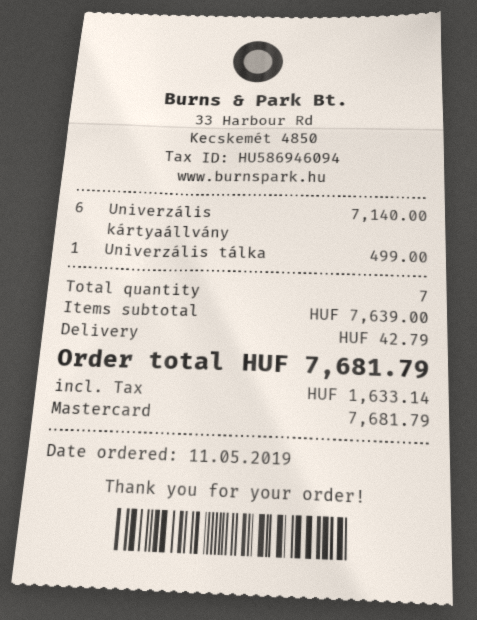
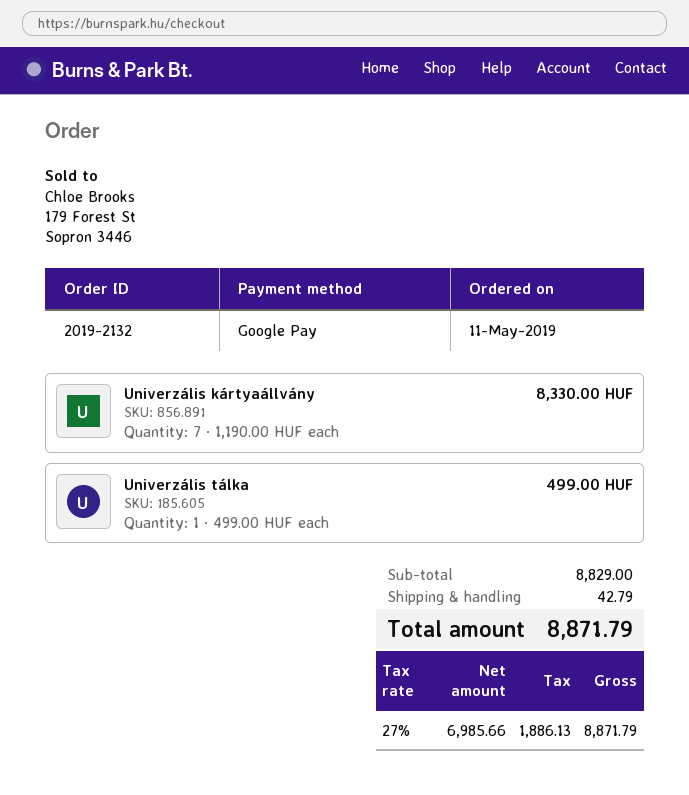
payment method: Mastercard -> Google Pay
Univerzális kártyaállvány: 6 for 7140.00 -> 7 for 8330.00
subtotal: 7639.00 -> 8829.00
tax: 1633.14 -> 1886.13
total: 7681.79 -> 8871.79

